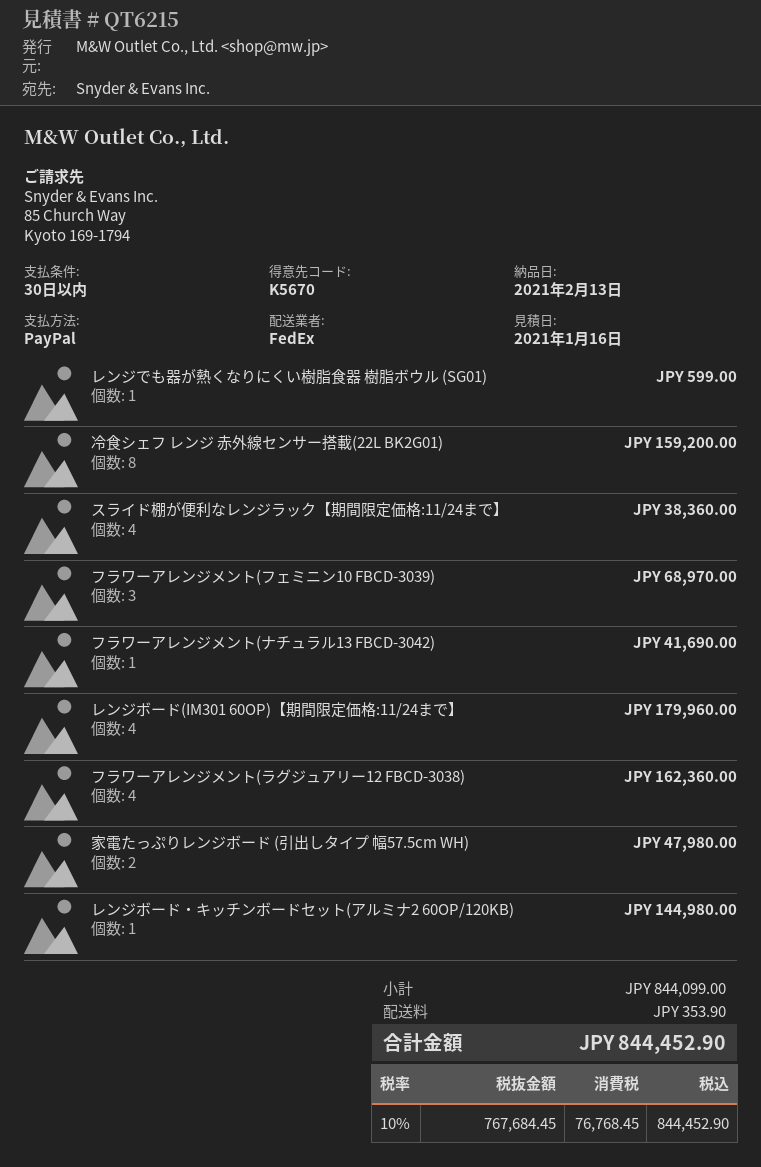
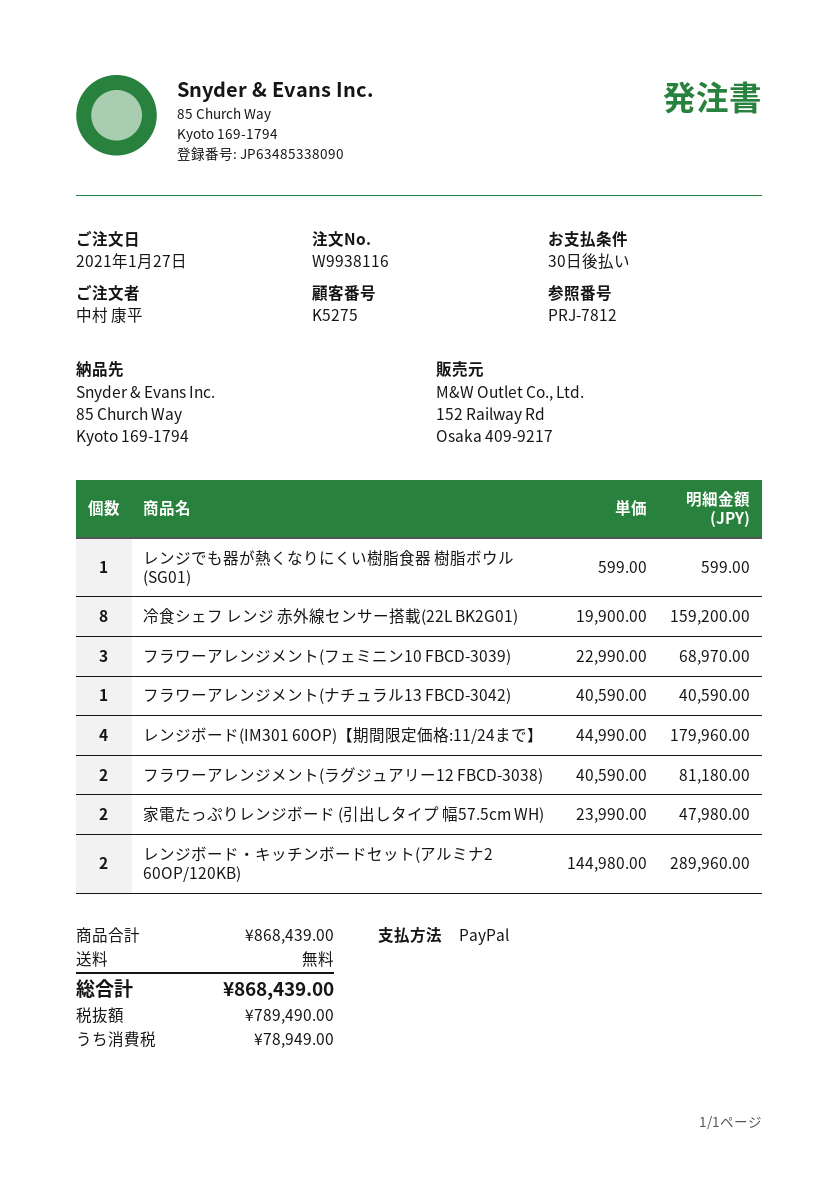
customer number: K5670 -> K5275
スライド棚が便利なレンジラック【期間限定価格:11/24まで】: 4 for 38360.00 -> none
フラワーアレンジメント(ナチュラル13 FBCD-3042): 1 for 41690.00 -> 1 for 40590.00
フラワーアレンジメント(ラグジュアリー12 FBCD-3038): 4 for 162360.00 -> 2 for 81180.00
レンジボード・キッチンボードセット(アルミナ2 60OP/120KB): 1 for 144980.00 -> 2 for 289960.00
subtotal: 844099.00 -> 868439.00
shipping: 353.90 -> 0.00
net: 767684.45 -> 789490.00
tax: 76768.45 -> 78949.00
total: 844452.90 -> 868439.00

